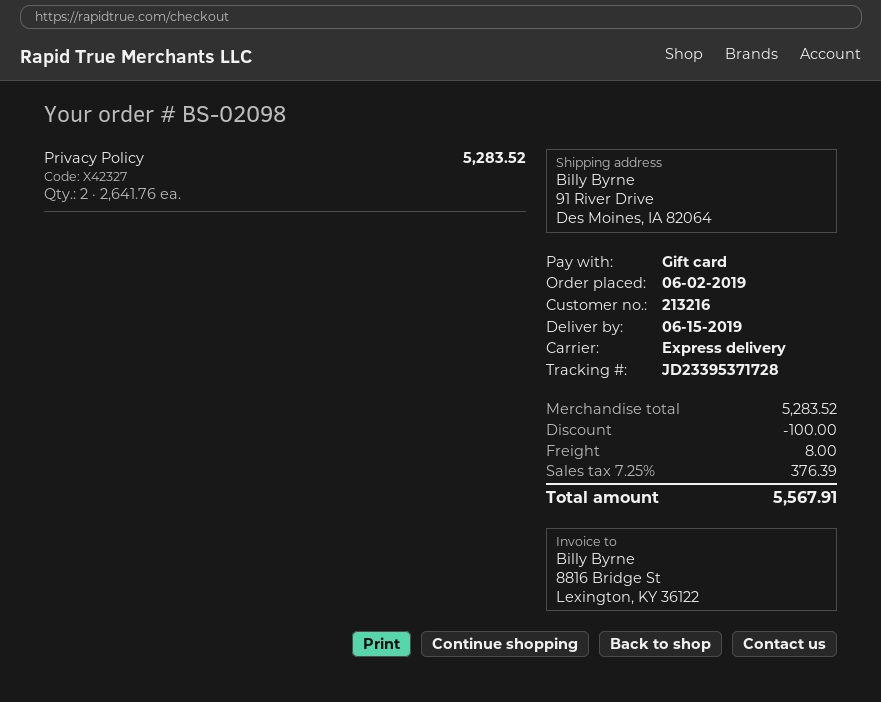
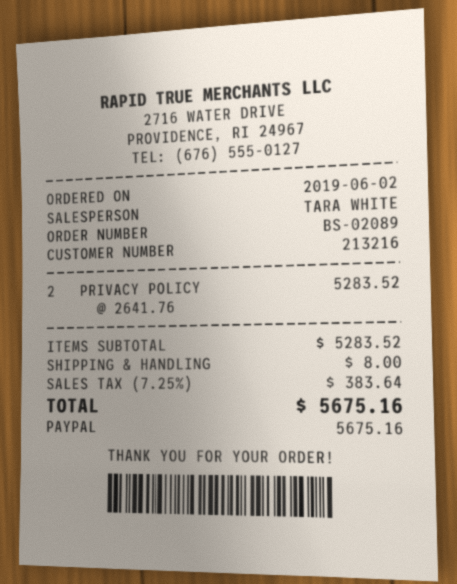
order number: BS-02098 -> BS-02089
payment method: gift card -> PayPal
discount: 100.00 -> none
tax: 7.25% = 376.39 -> 7.25% = 383.64
total: 5567.91 -> 5675.16

